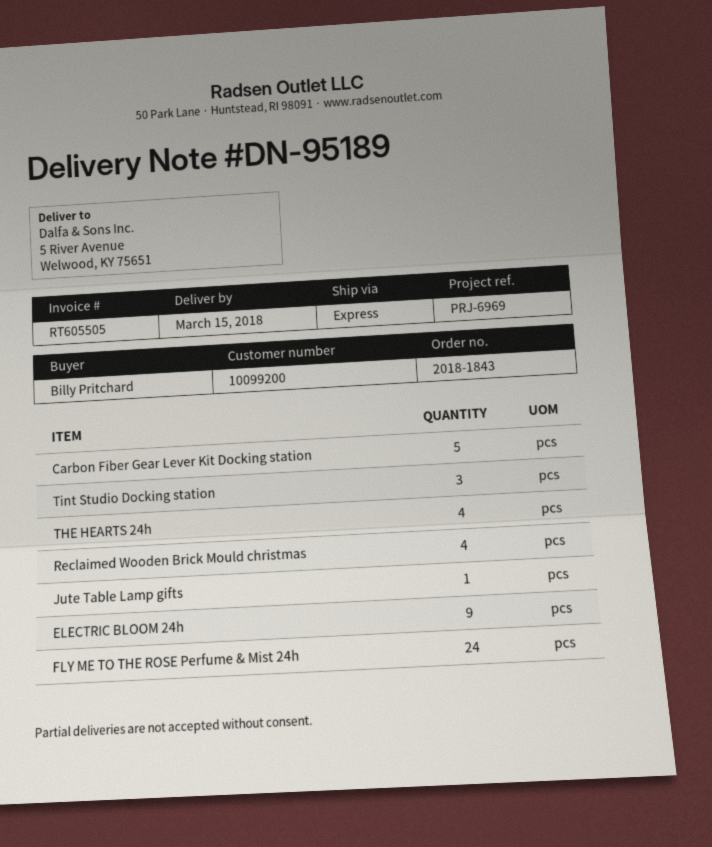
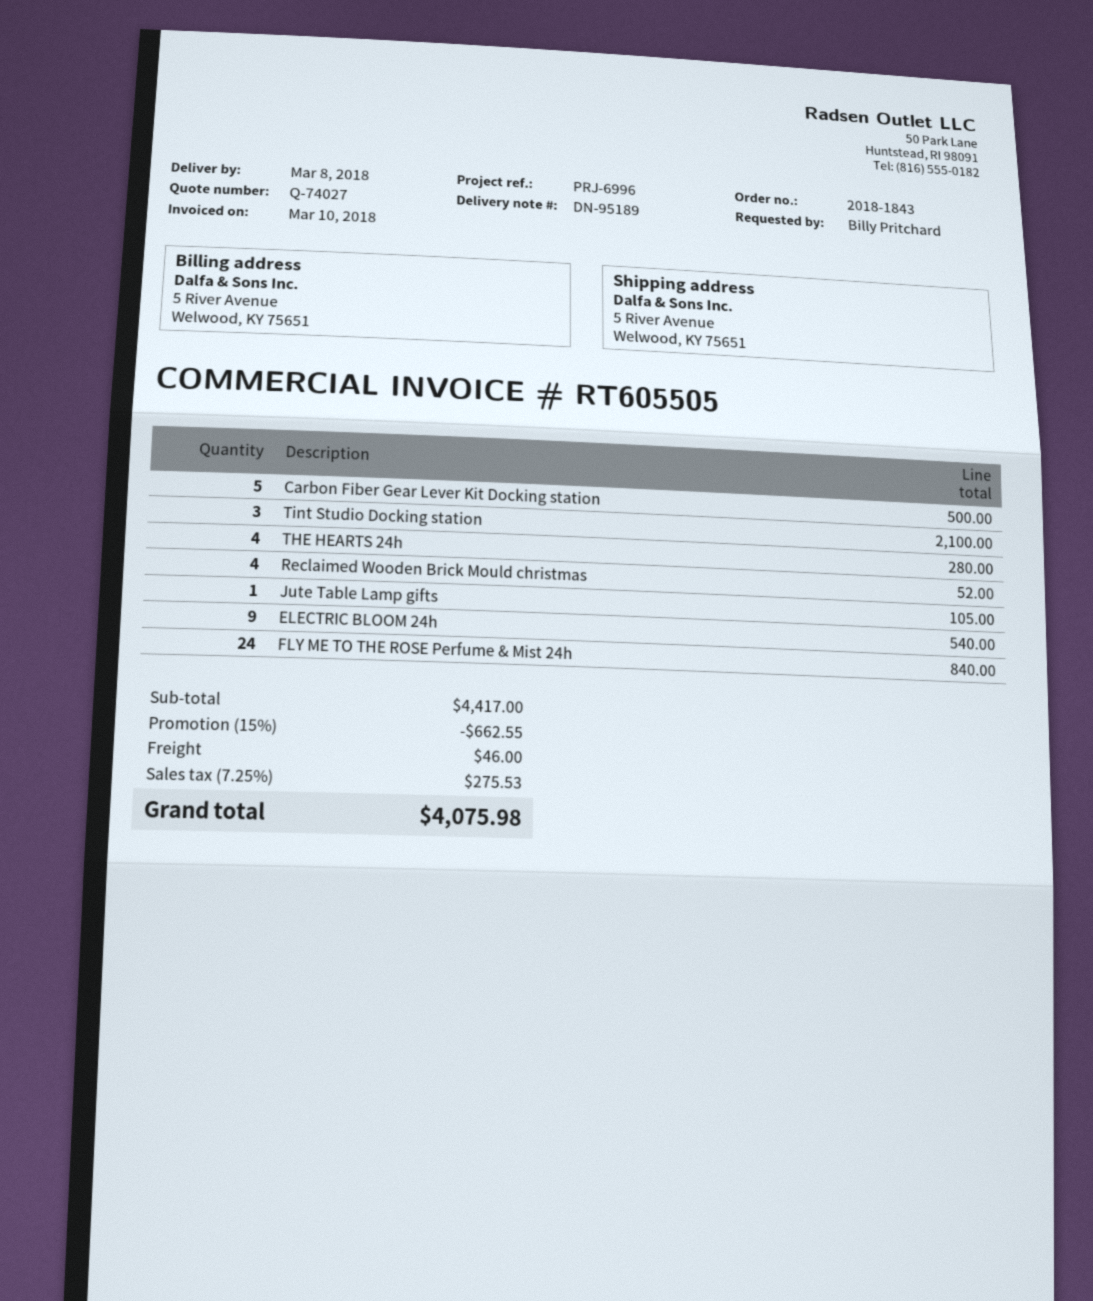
delivery date: 2018-03-15 -> 2018-03-08
reference: PRJ-6969 -> PRJ-6996

